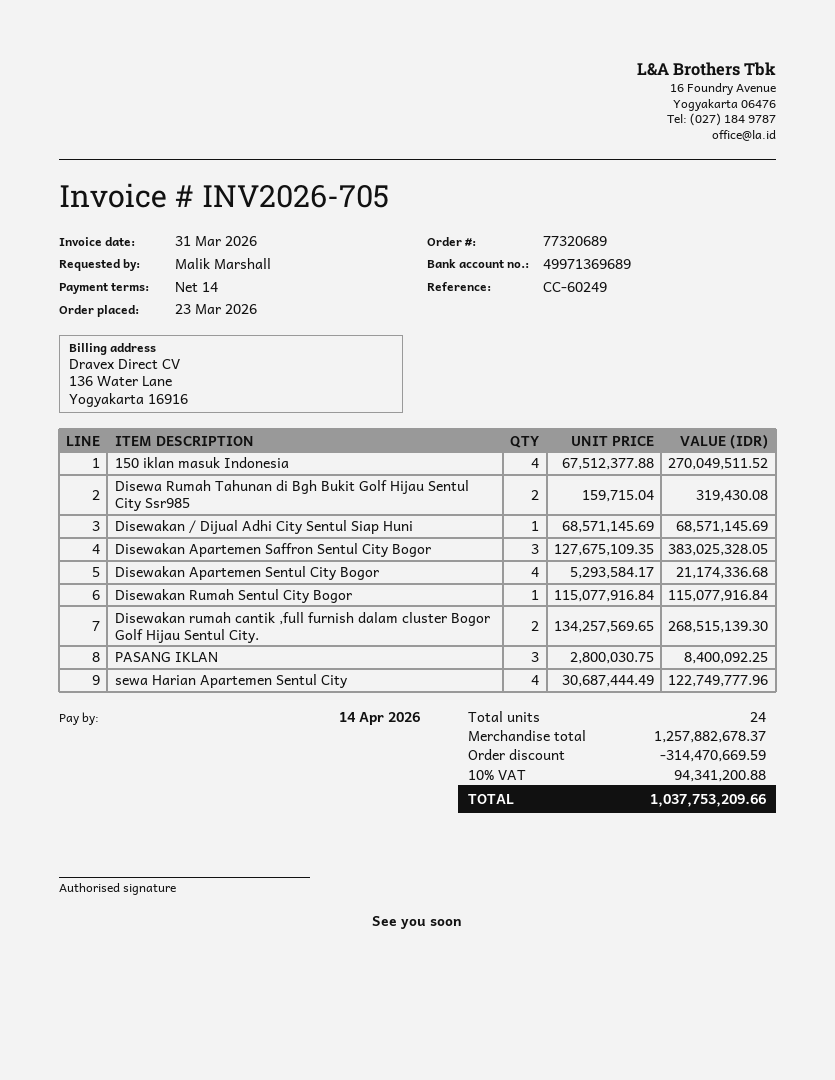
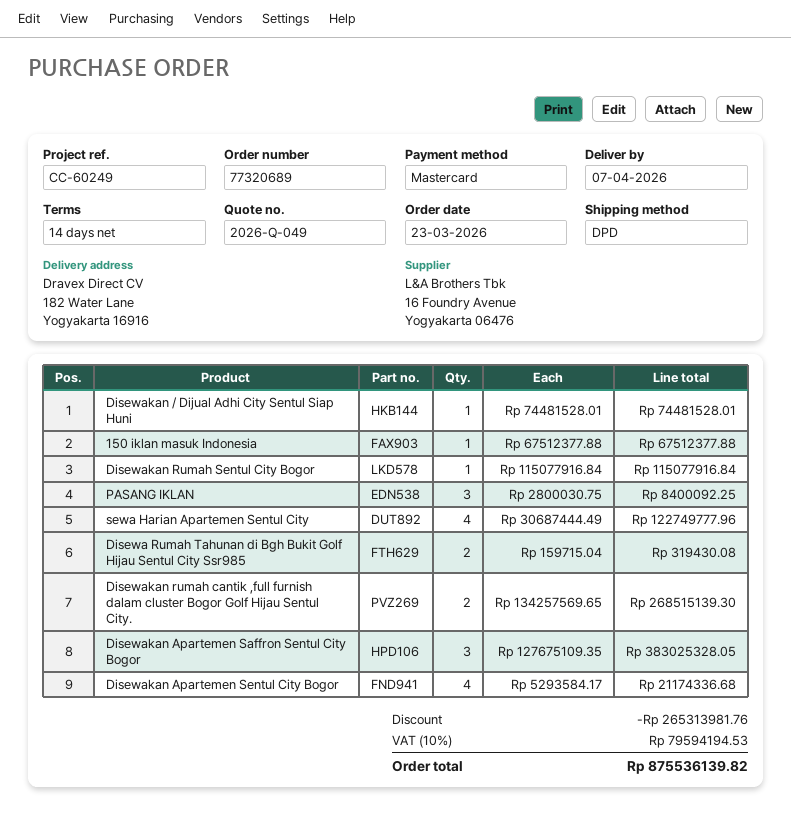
150 iklan masuk Indonesia: 4 x 67512377.88 = 270049511.52 -> 1 x 67512377.88 = 67512377.88
Disewakan / Dijual Adhi City Sentul Siap Huni: 1 x 68571145.69 = 68571145.69 -> 1 x 74481528.01 = 74481528.01
discount: 314470669.59 -> 265313981.76
tax: 10% = 94341200.88 -> 10% = 79594194.53
total: 1037753209.66 -> 875536139.82

